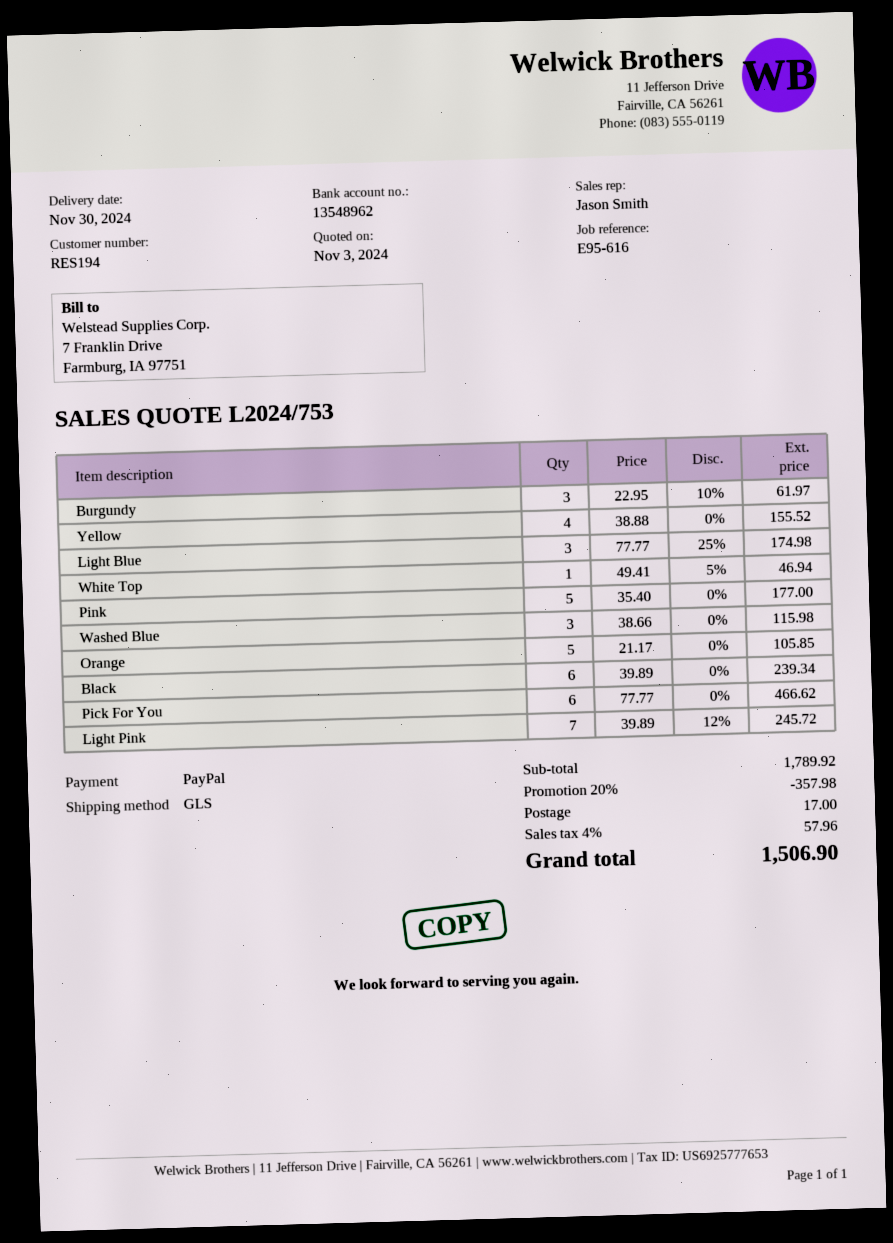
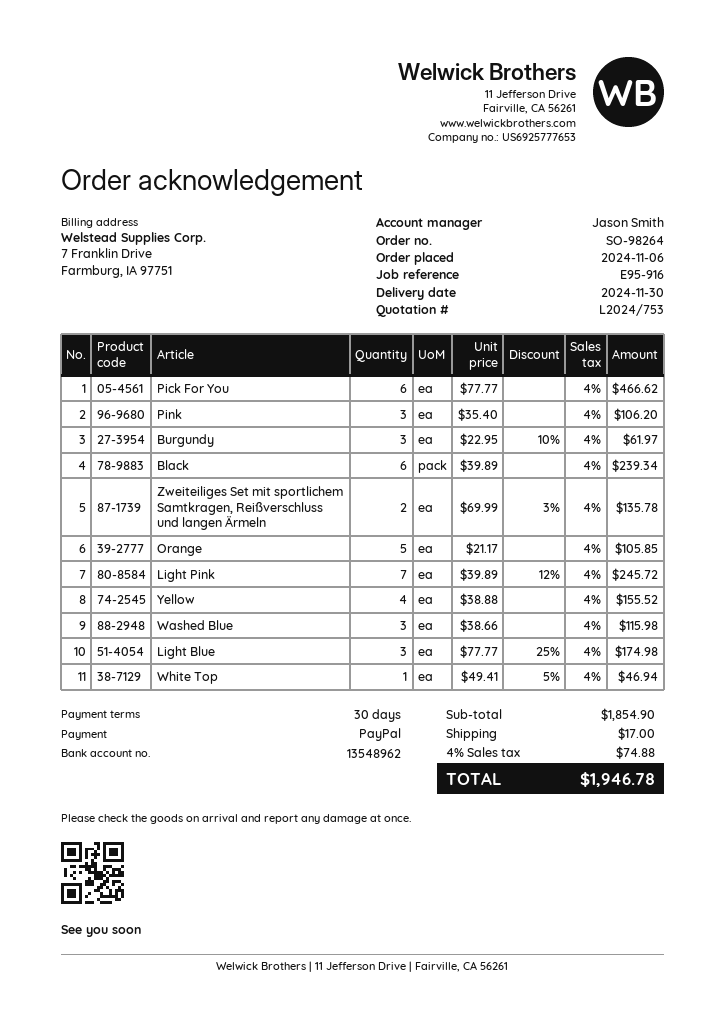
reference: E95-616 -> E95-916
Pink: 5 x 35.40 = 177.00 -> 3 x 35.40 = 106.20
Zweiteiliges Set mit sportlichem Samtkragen, Reißverschluss und langen Ärmeln: none -> 2 x 69.99 - 3% = 135.78
subtotal: 1789.92 -> 1854.90
discount: 20% = 357.98 -> none
tax: 4% = 57.96 -> 4% = 74.88
total: 1506.90 -> 1946.78

